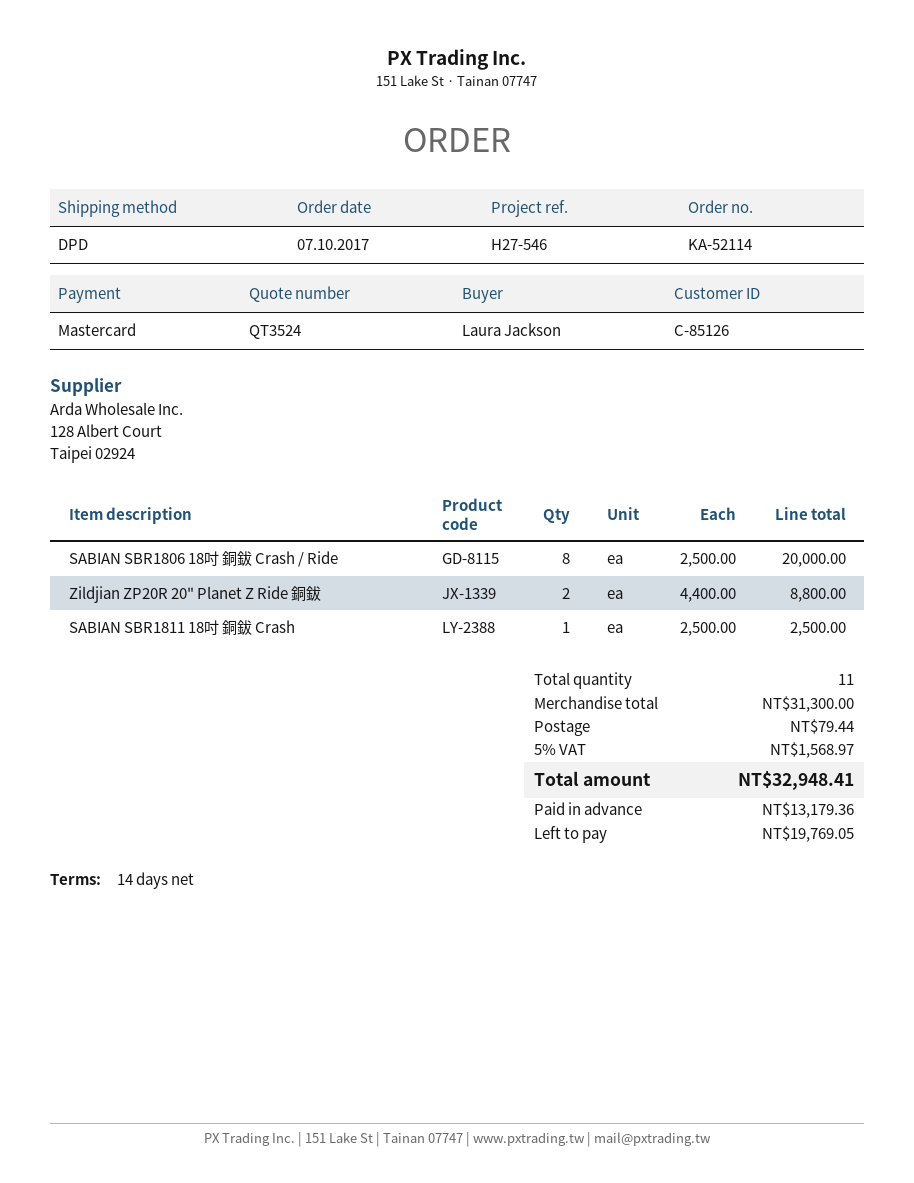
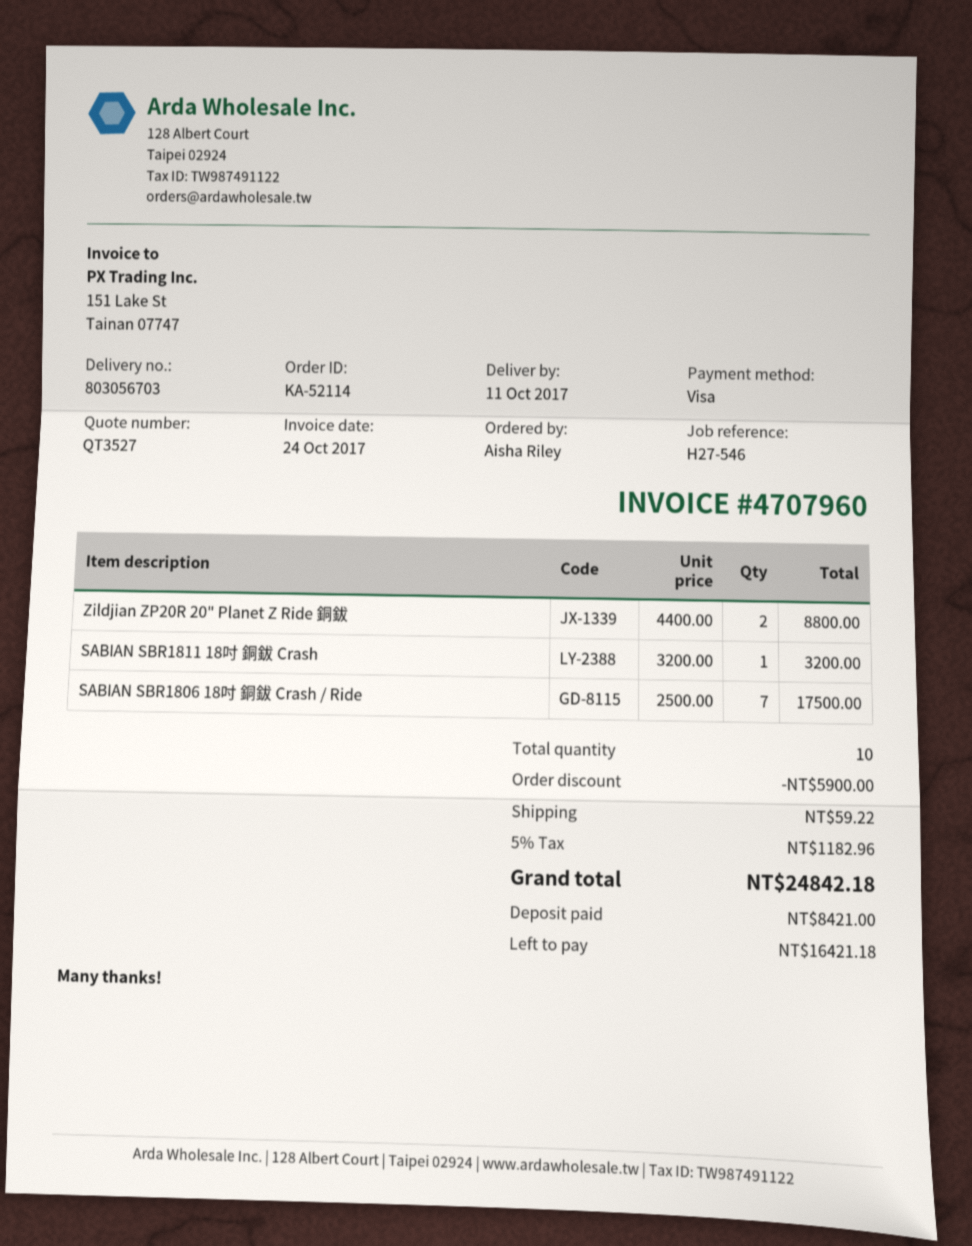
quote number: QT3524 -> QT3527
ordered by: Laura Jackson -> Aisha Riley
payment method: Mastercard -> Visa
SABIAN SBR1806 18吋 銅鈸 Crash / Ride: 8 x 2500.00 = 20000.00 -> 7 x 2500.00 = 17500.00
SABIAN SBR1811 18吋 銅鈸 Crash: 1 x 2500.00 = 2500.00 -> 1 x 3200.00 = 3200.00
total quantity: 11 -> 10
discount: none -> 5900.00
shipping: 79.44 -> 59.22
tax: 5% = 1568.97 -> 5% = 1182.96
total: 32948.41 -> 24842.18
deposit: 13179.36 -> 8421.00
balance: 19769.05 -> 16421.18

